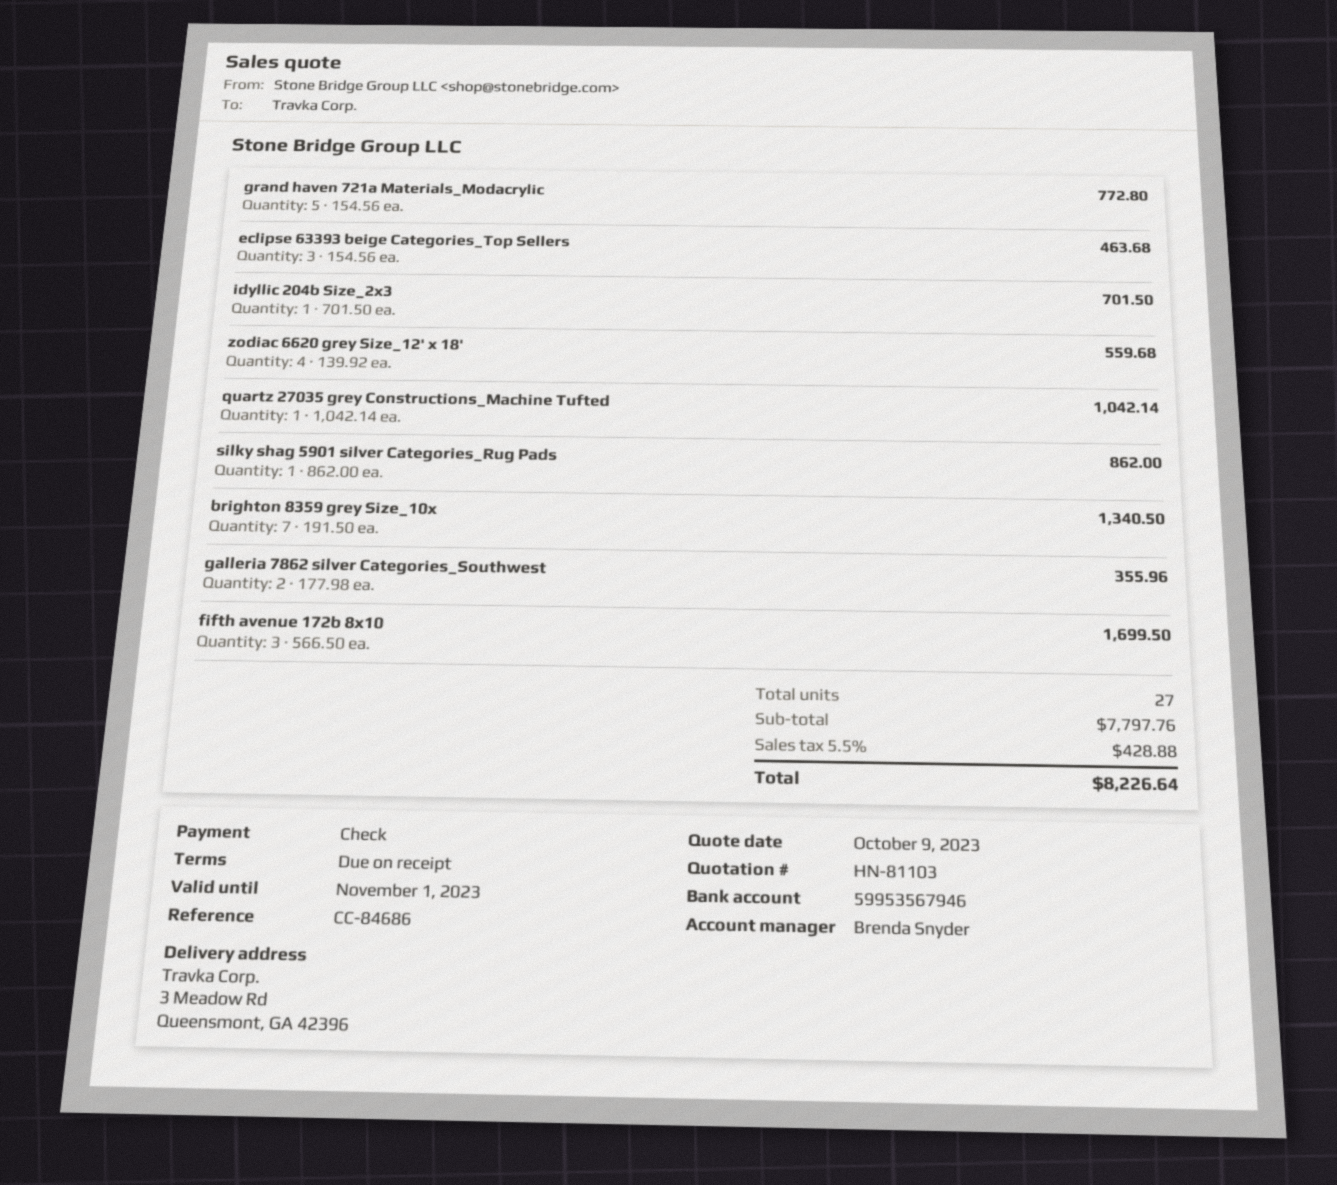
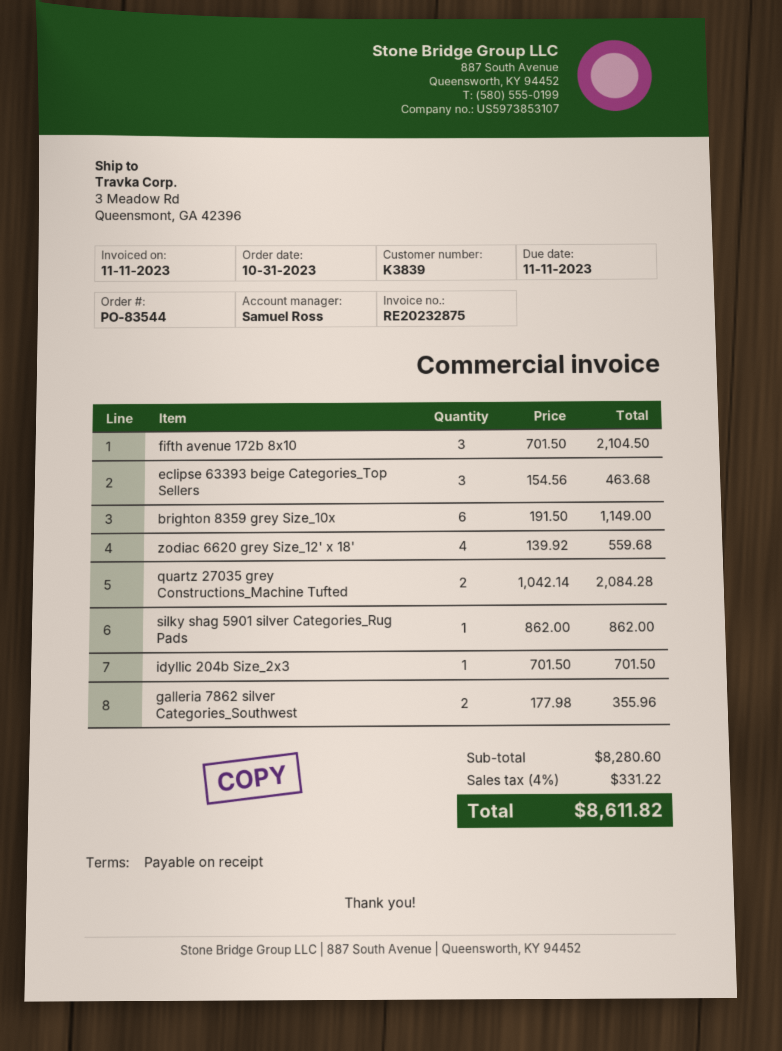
sales rep: Brenda Snyder -> Samuel Ross
grand haven 721a Materials_Modacrylic: 5 x 154.56 = 772.80 -> none
quartz 27035 grey Constructions_Machine Tufted: 1 x 1042.14 = 1042.14 -> 2 x 1042.14 = 2084.28
brighton 8359 grey Size_10x: 7 x 191.50 = 1340.50 -> 6 x 191.50 = 1149.00
fifth avenue 172b 8x10: 3 x 566.50 = 1699.50 -> 3 x 701.50 = 2104.50
subtotal: 7797.76 -> 8280.60
tax: 5.5% = 428.88 -> 4% = 331.22
total: 8226.64 -> 8611.82

